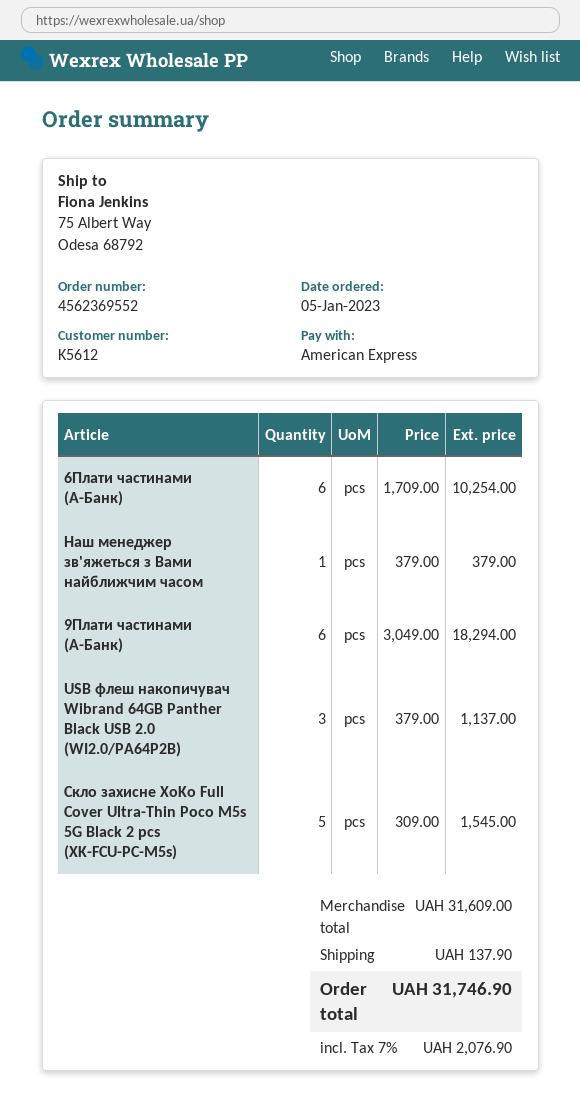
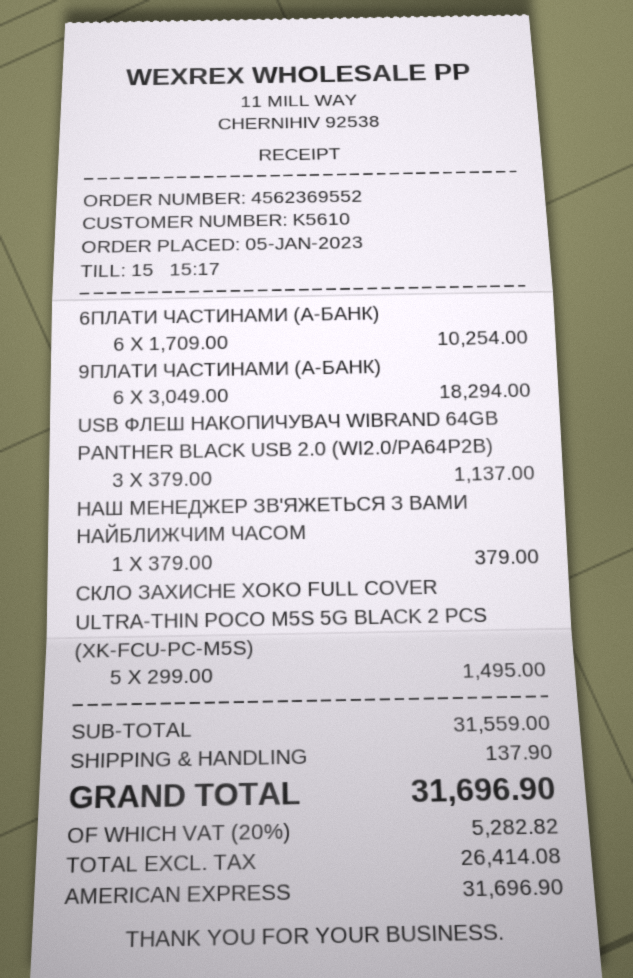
customer number: K5612 -> K5610
Скло захисне XoKo Full Cover Ultra-Thin Poco M5s 5G Black 2 pcs (XK-FCU-PC-M5s): 5 x 309.00 = 1545.00 -> 5 x 299.00 = 1495.00
subtotal: 31609.00 -> 31559.00
tax: 7% = 2076.90 -> 20% = 5282.82
total: 31746.90 -> 31696.90

